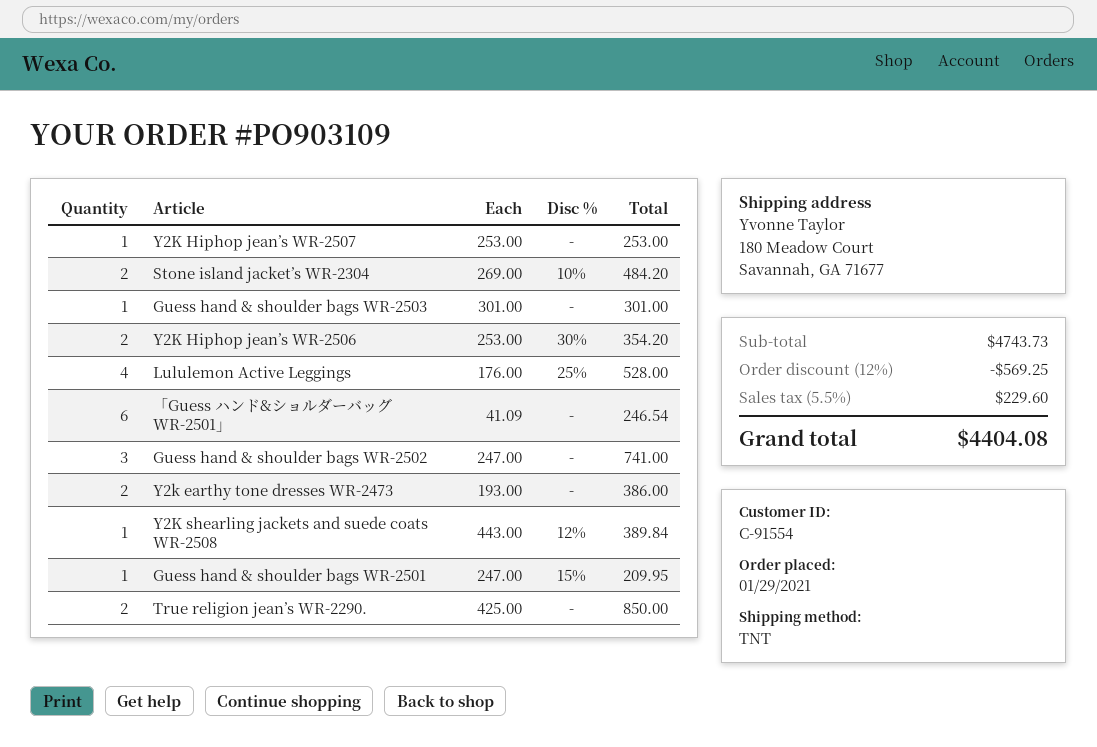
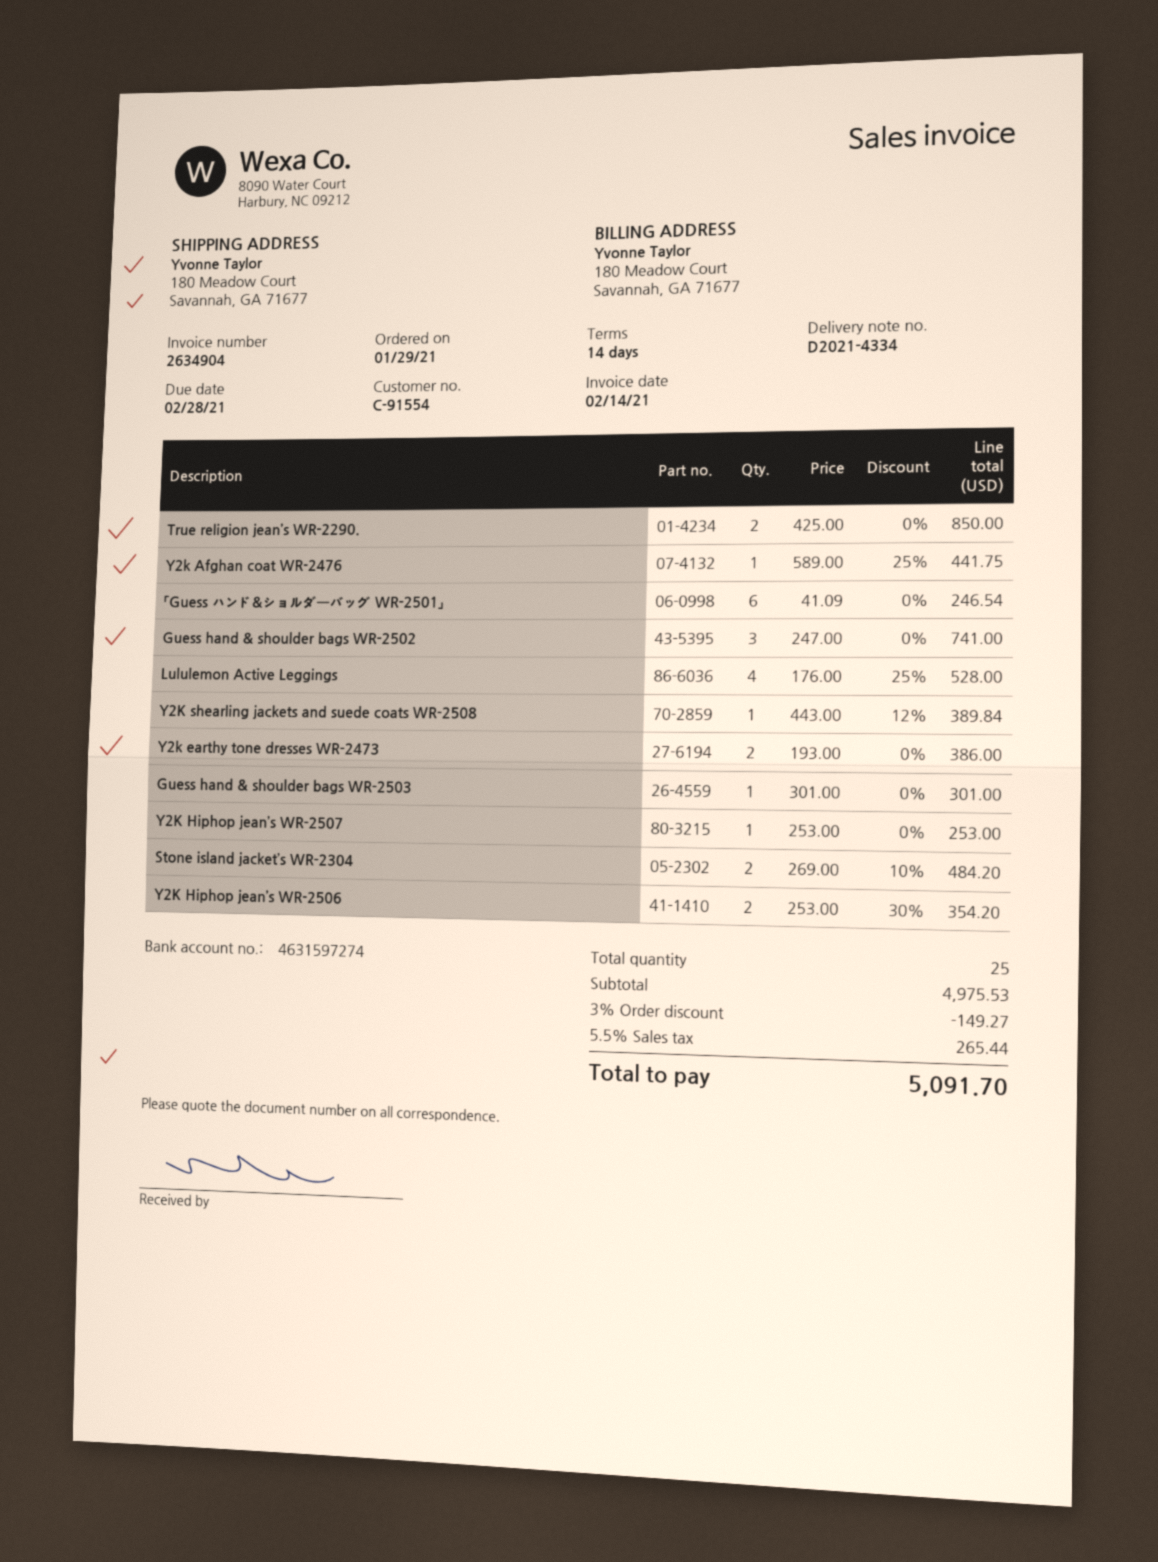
Guess hand & shoulder bags WR-2501: 1 x 247.00 - 15% = 209.95 -> none
Y2k Afghan coat WR-2476: none -> 1 x 589.00 - 25% = 441.75
subtotal: 4743.73 -> 4975.53
discount: 12% = 569.25 -> 3% = 149.27
tax: 5.5% = 229.60 -> 5.5% = 265.44
total: 4404.08 -> 5091.70

